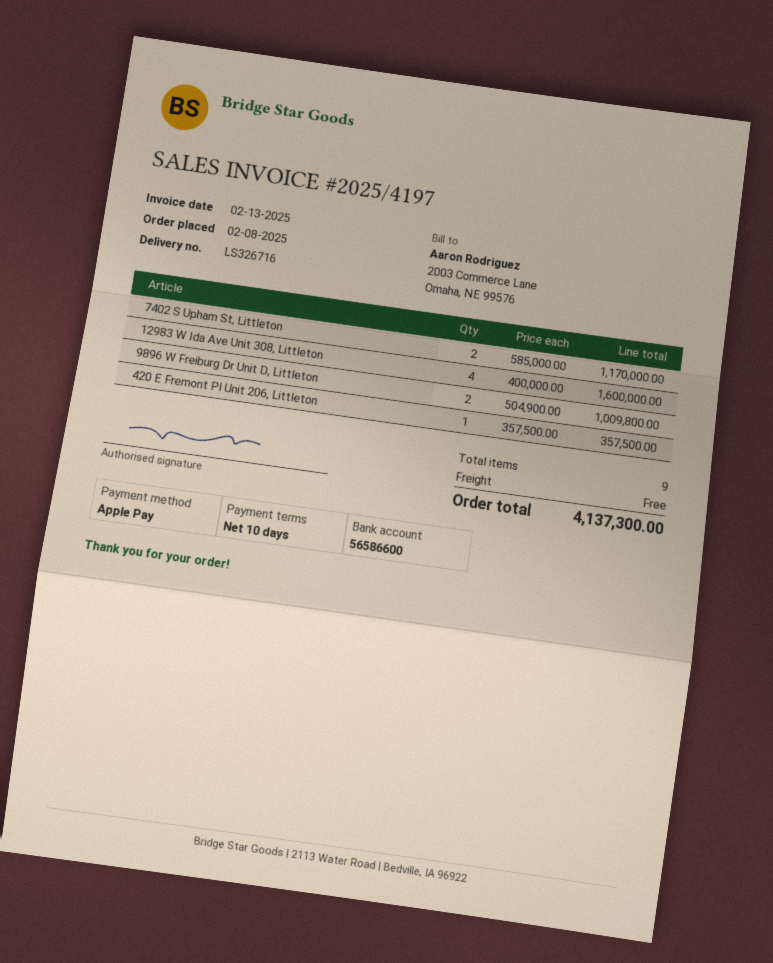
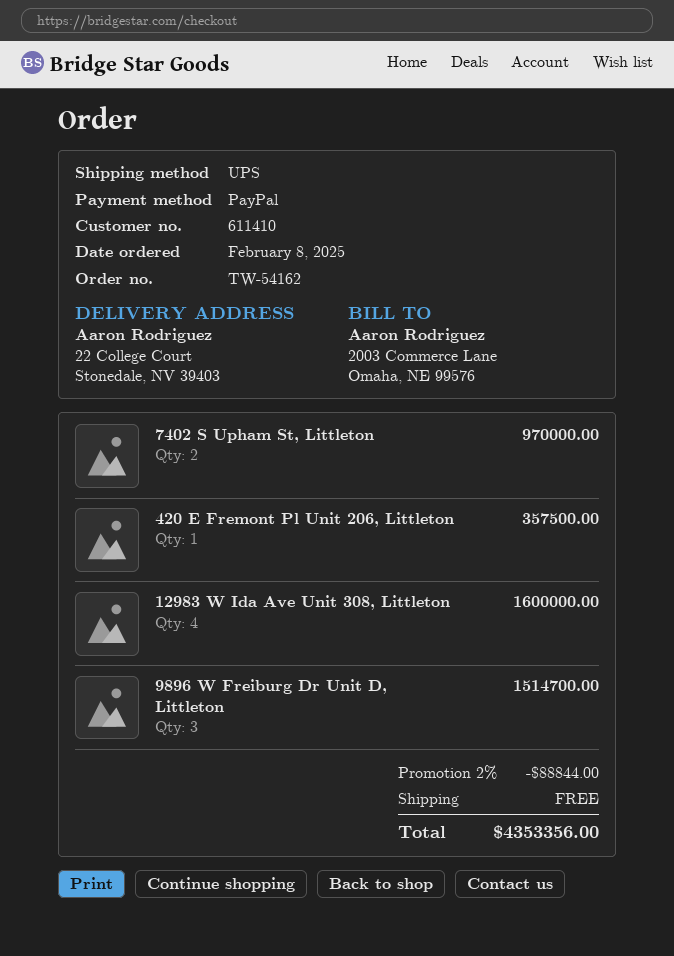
payment method: Apple Pay -> PayPal
7402 S Upham St, Littleton: 2 for 1170000.00 -> 2 for 970000.00
9896 W Freiburg Dr Unit D, Littleton: 2 for 1009800.00 -> 3 for 1514700.00
discount: none -> 2% = 88844.00
total: 4137300.00 -> 4353356.00

